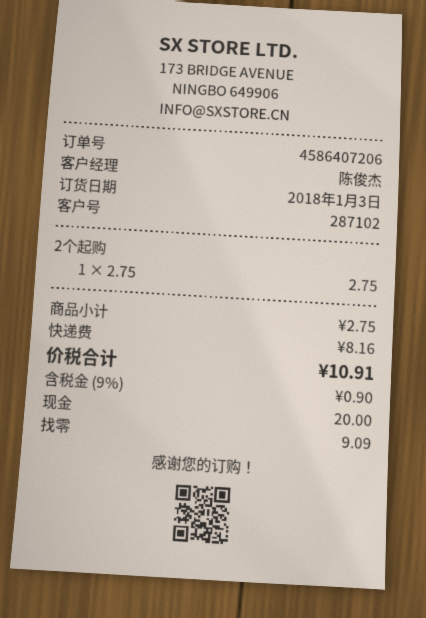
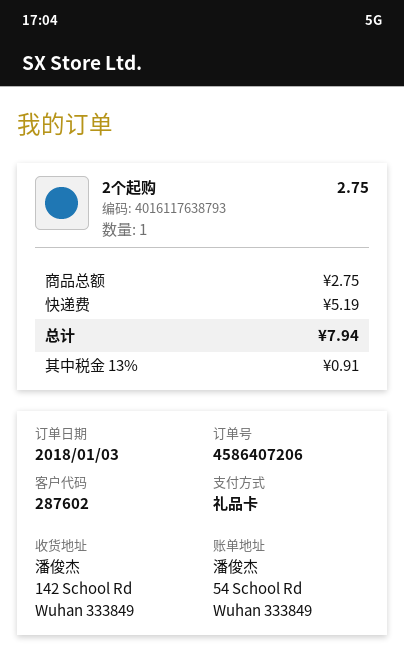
customer number: 287102 -> 287602
payment method: cash -> gift card
shipping: 8.16 -> 5.19
tax: 9% = 0.90 -> 13% = 0.91
total: 10.91 -> 7.94

